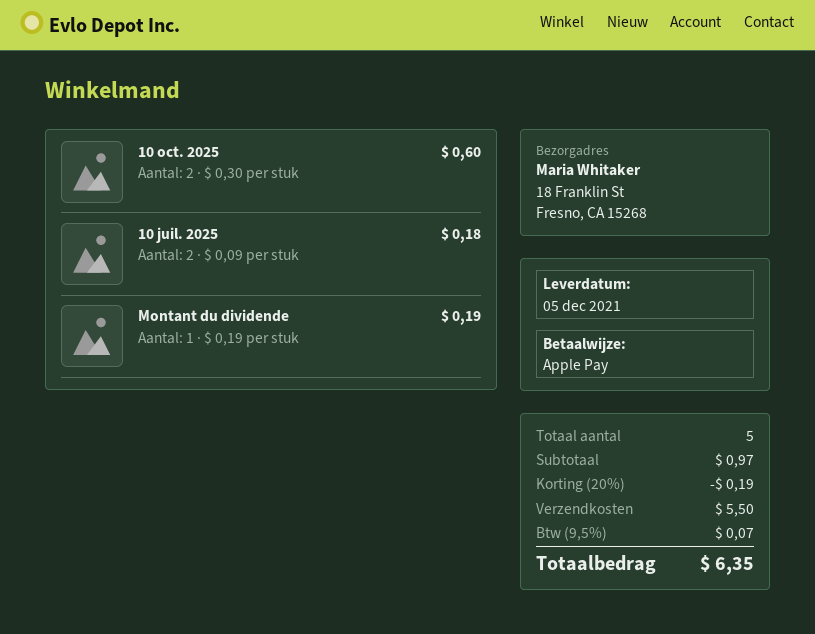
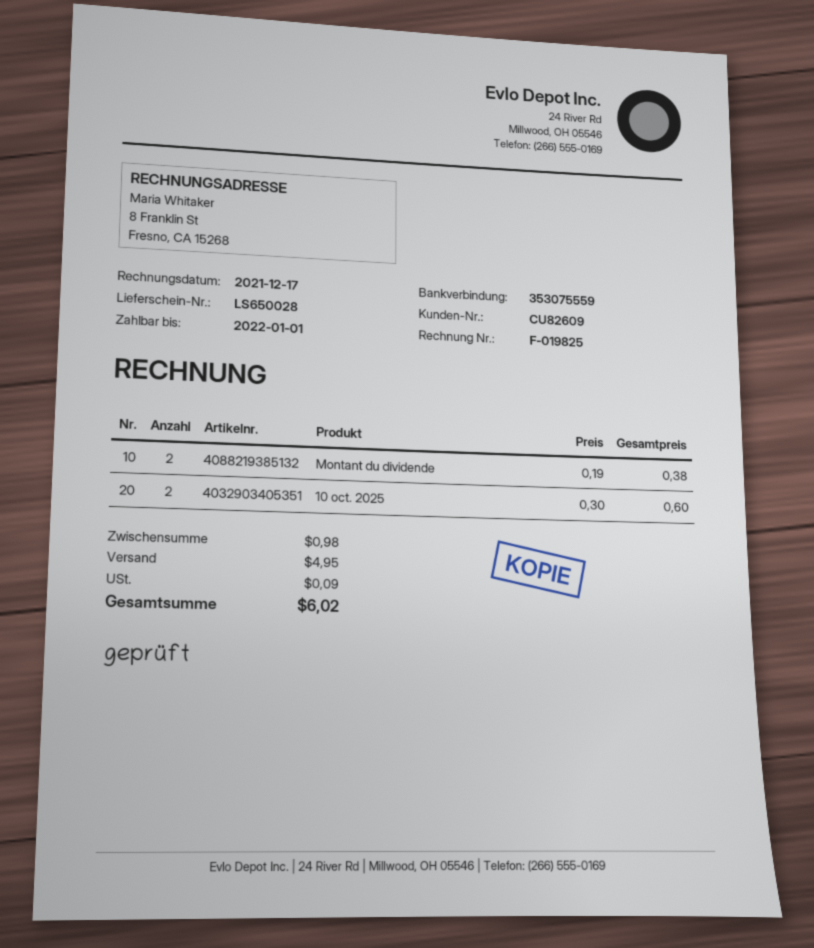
10 juil. 2025: 2 x 0.09 = 0.18 -> none
Montant du dividende: 1 x 0.19 = 0.19 -> 2 x 0.19 = 0.38
subtotal: 0.97 -> 0.98
discount: 20% = 0.19 -> none
shipping: 5.50 -> 4.95
tax: 0.07 -> 0.09
total: 6.35 -> 6.02

